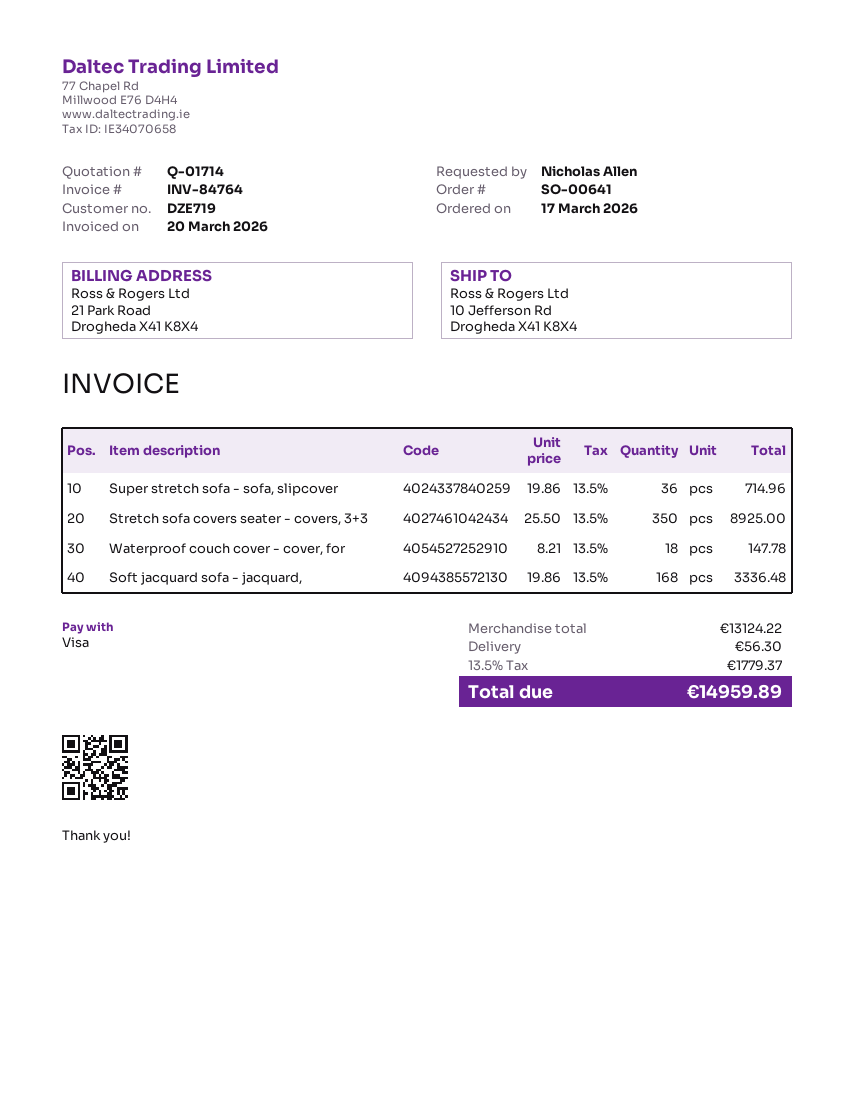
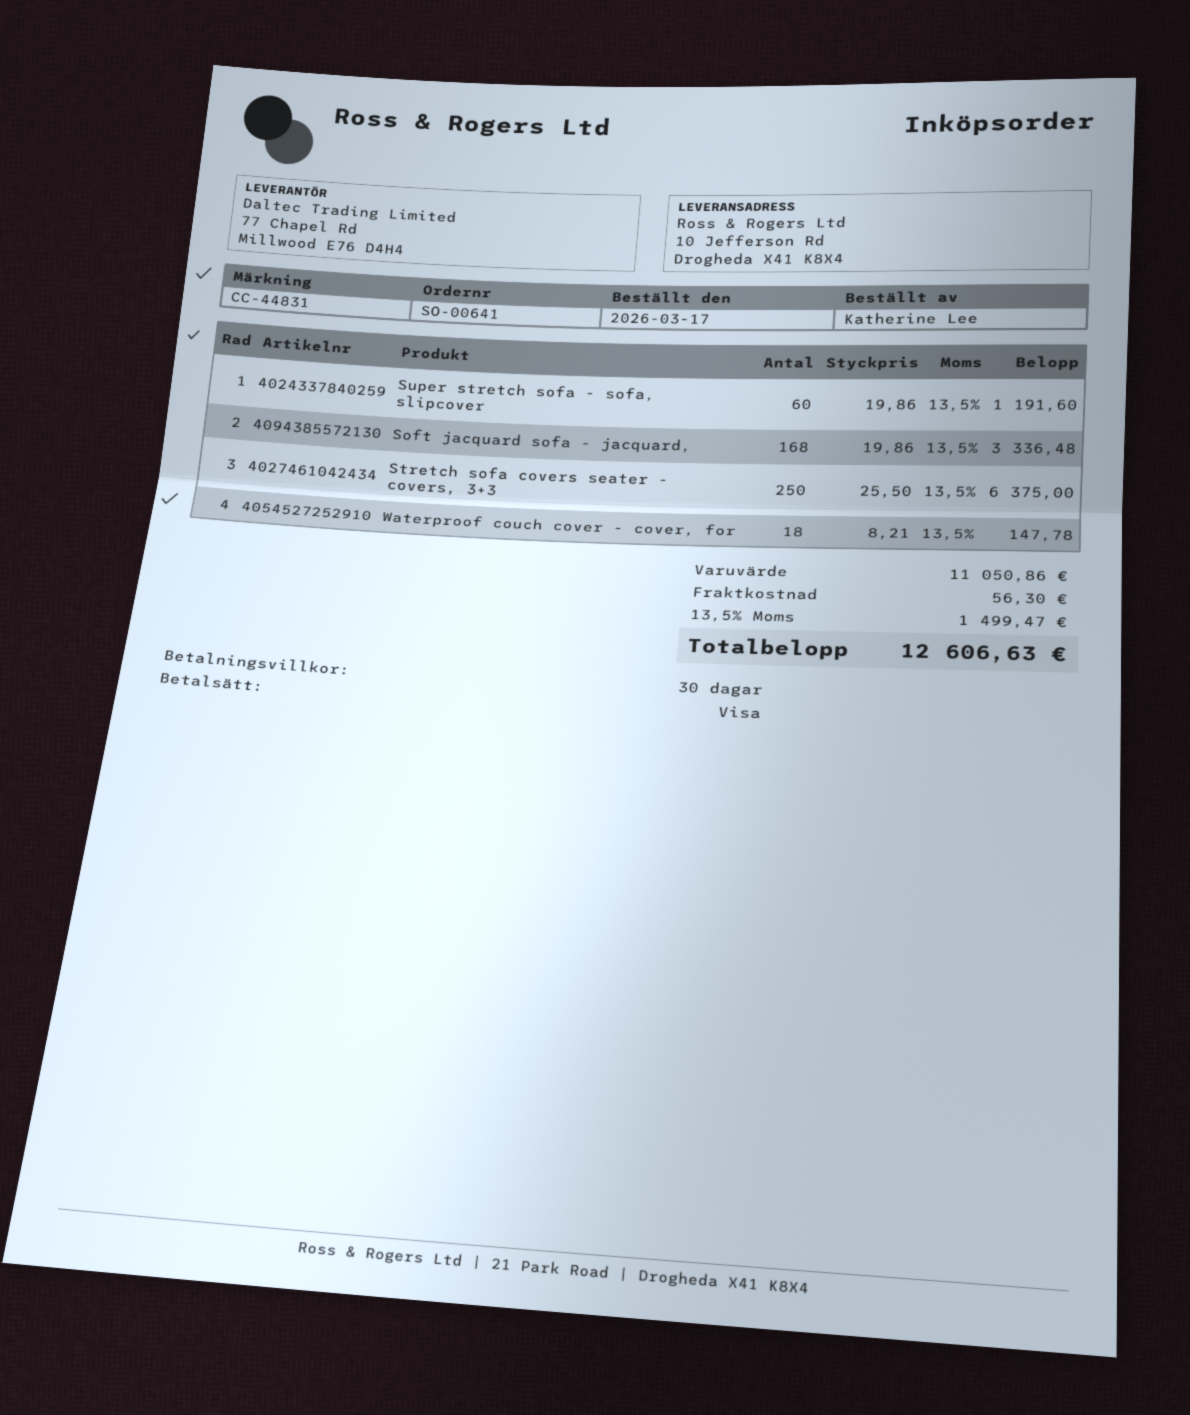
ordered by: Nicholas Allen -> Katherine Lee
Super stretch sofa - sofa, slipcover: 36 x 19.86 = 714.96 -> 60 x 19.86 = 1191.60
Stretch sofa covers seater - covers, 3+3: 350 x 25.50 = 8925.00 -> 250 x 25.50 = 6375.00
subtotal: 13124.22 -> 11050.86
tax: 13.5% = 1779.37 -> 13.5% = 1499.47
total: 14959.89 -> 12606.63

